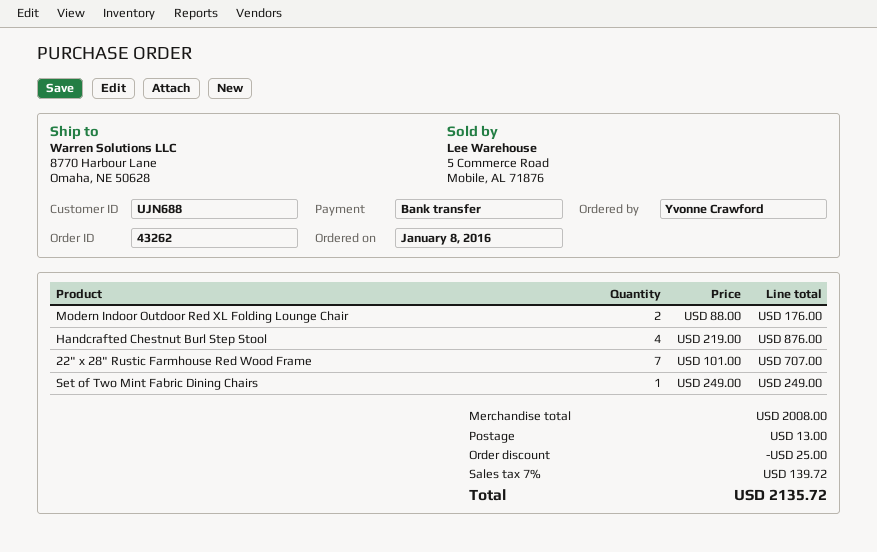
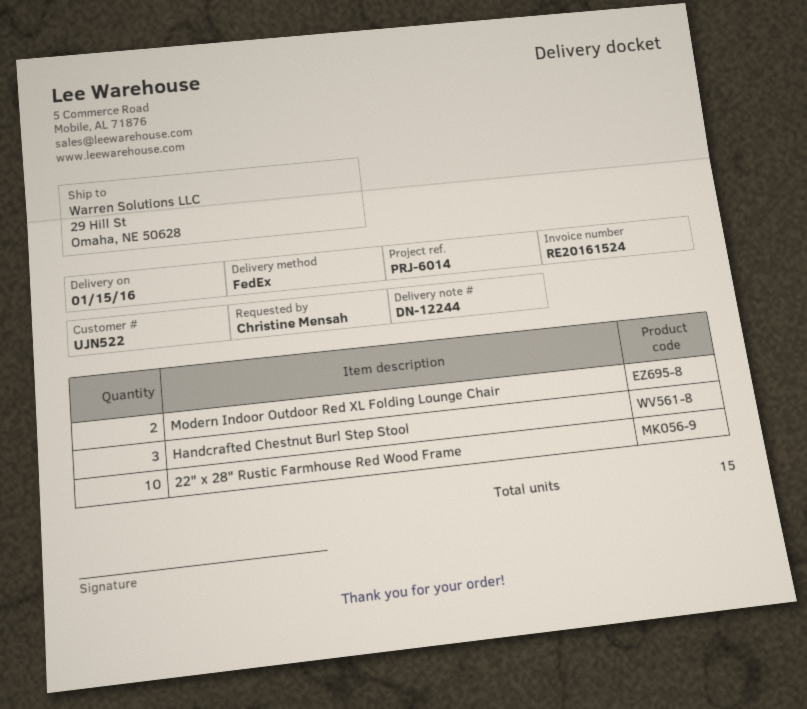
customer number: UJN688 -> UJN522
ordered by: Yvonne Crawford -> Christine Mensah
ship to: 8770 Harbour Lane, Omaha, NE 50628 -> 29 Hill St, Omaha, NE 50628
Handcrafted Chestnut Burl Step Stool: 4 -> 3
22" x 28" Rustic Farmhouse Red Wood Frame: 7 -> 10
Set of Two Mint Fabric Dining Chairs: 1 -> none

